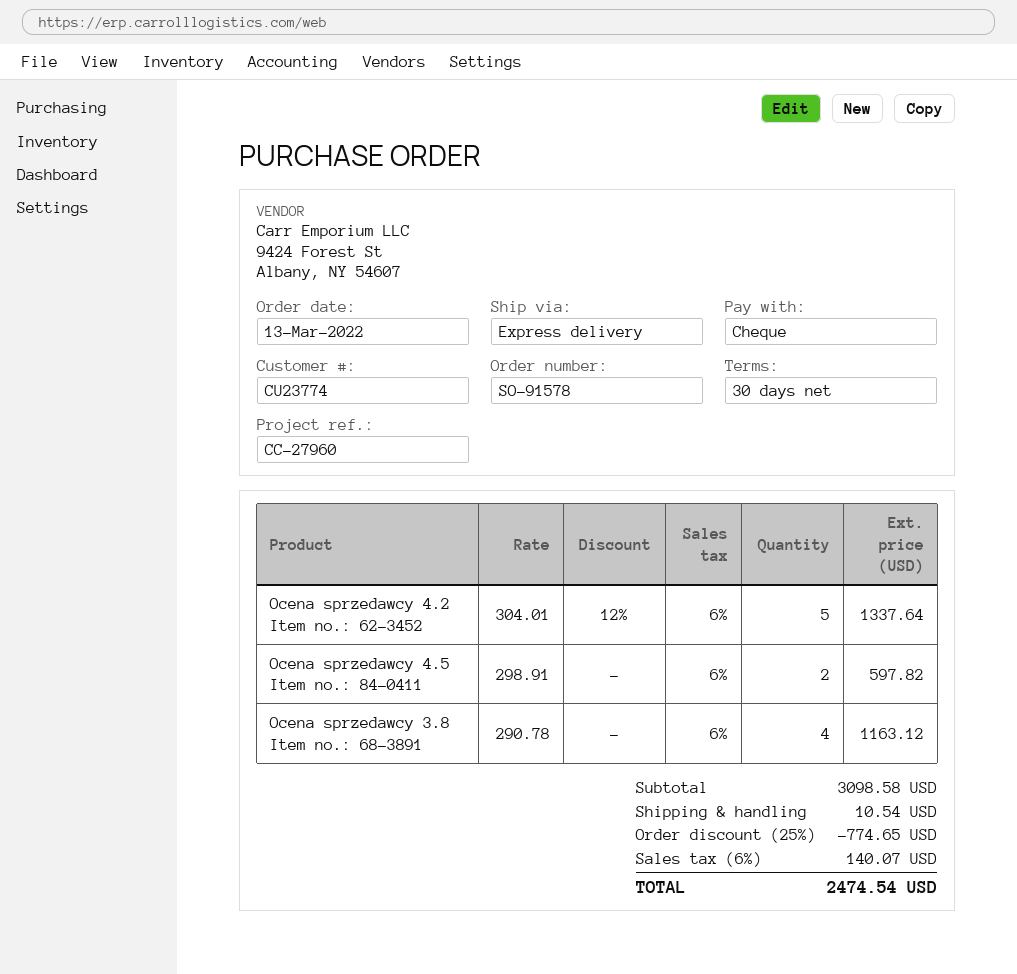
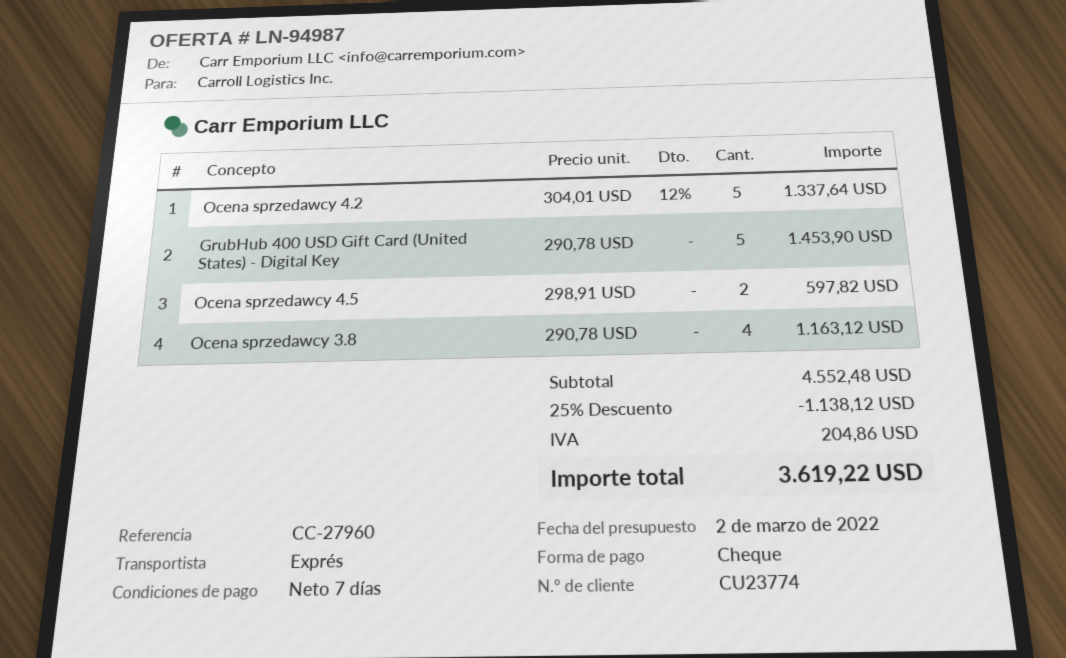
payment terms: 30 days -> 7 days
GrubHub 400 USD Gift Card (United States) - Digital Key: none -> 5 x 290.78 = 1453.90
subtotal: 3098.58 -> 4552.48
discount: 25% = 774.65 -> 25% = 1138.12
shipping: 10.54 -> none
tax: 140.07 -> 204.86
total: 2474.54 -> 3619.22

